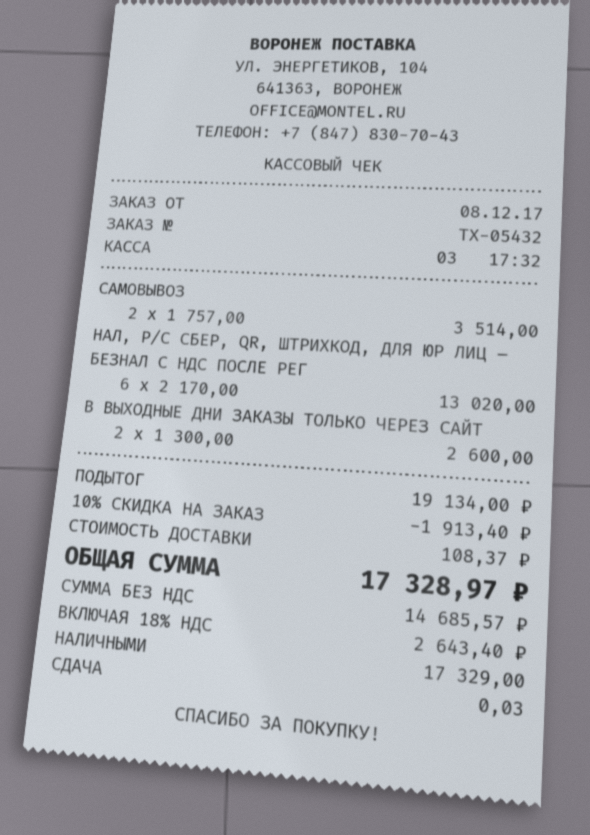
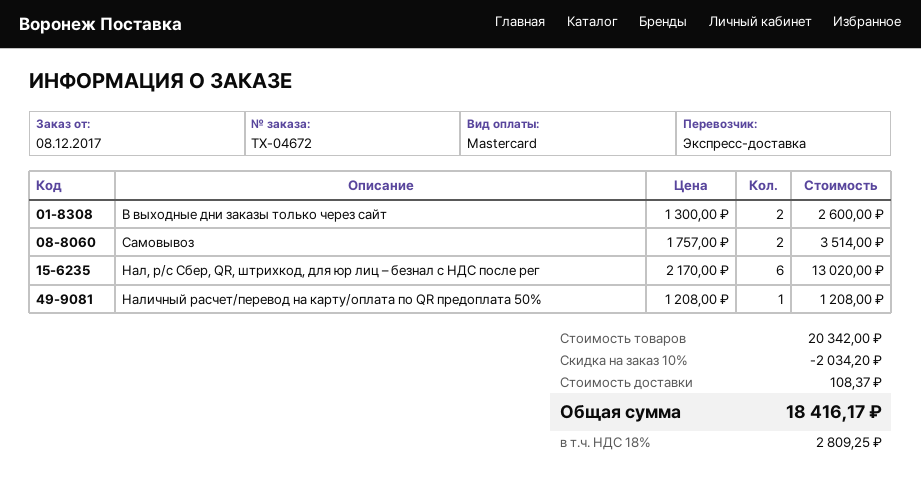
order number: TX-05432 -> TX-04672
payment method: cash -> Mastercard
Наличный расчет/перевод на карту/оплата по QR предоплата 50%: none -> 1 x 1208.00 = 1208.00
subtotal: 19134.00 -> 20342.00
discount: 10% = 1913.40 -> 10% = 2034.20
tax: 18% = 2643.40 -> 18% = 2809.25
total: 17328.97 -> 18416.17

